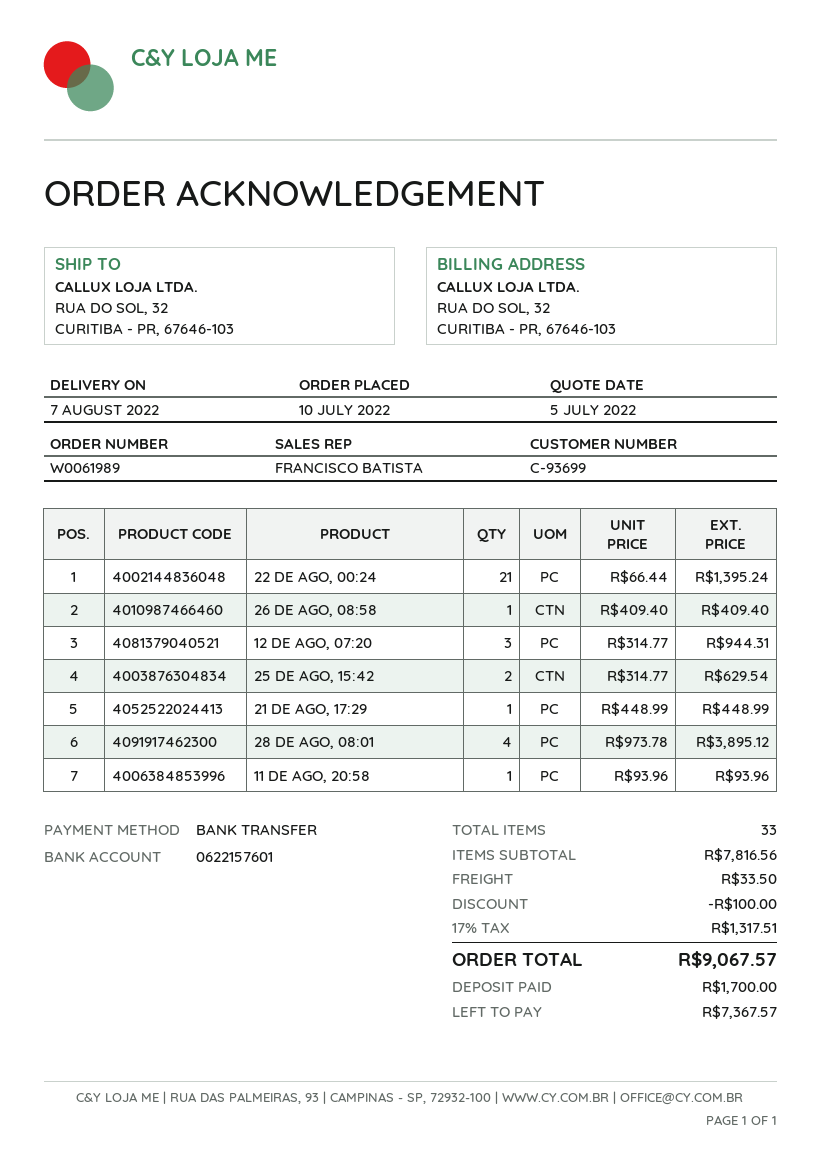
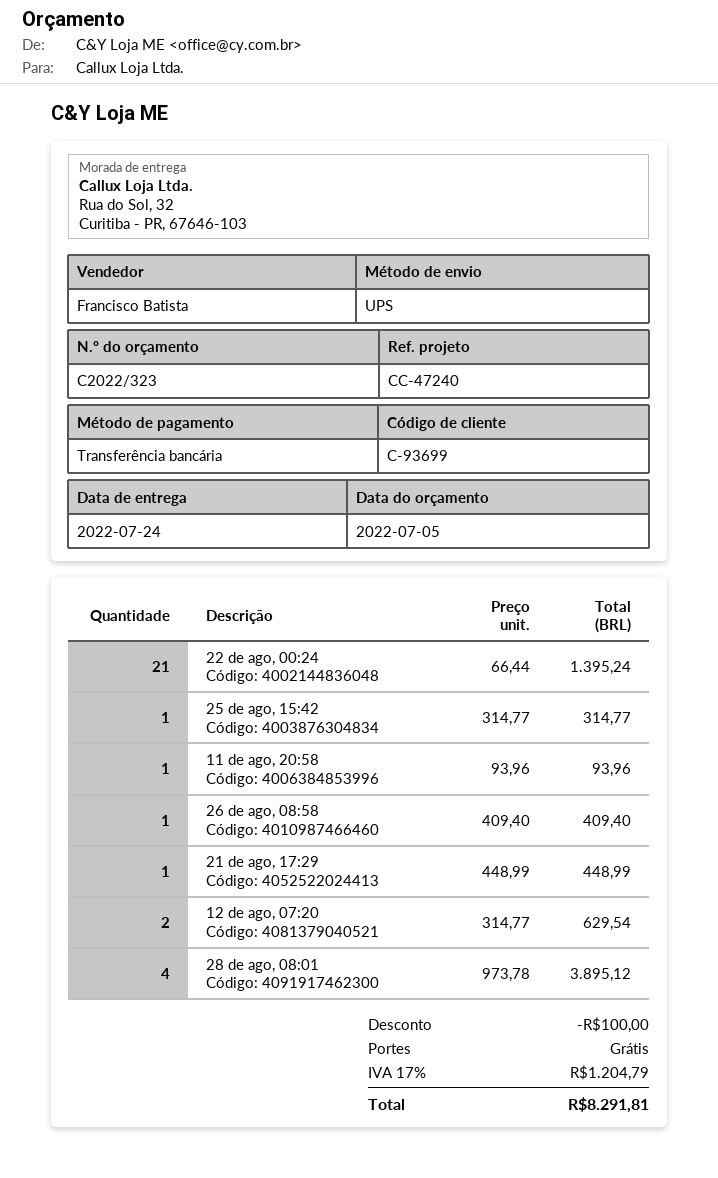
delivery date: 2022-08-07 -> 2022-07-24
12 DE AGO, 07:20: 3 x 314.77 = 944.31 -> 2 x 314.77 = 629.54
25 DE AGO, 15:42: 2 x 314.77 = 629.54 -> 1 x 314.77 = 314.77
shipping: 33.50 -> 0.00
tax: 17% = 1317.51 -> 17% = 1204.79
total: 9067.57 -> 8291.81

